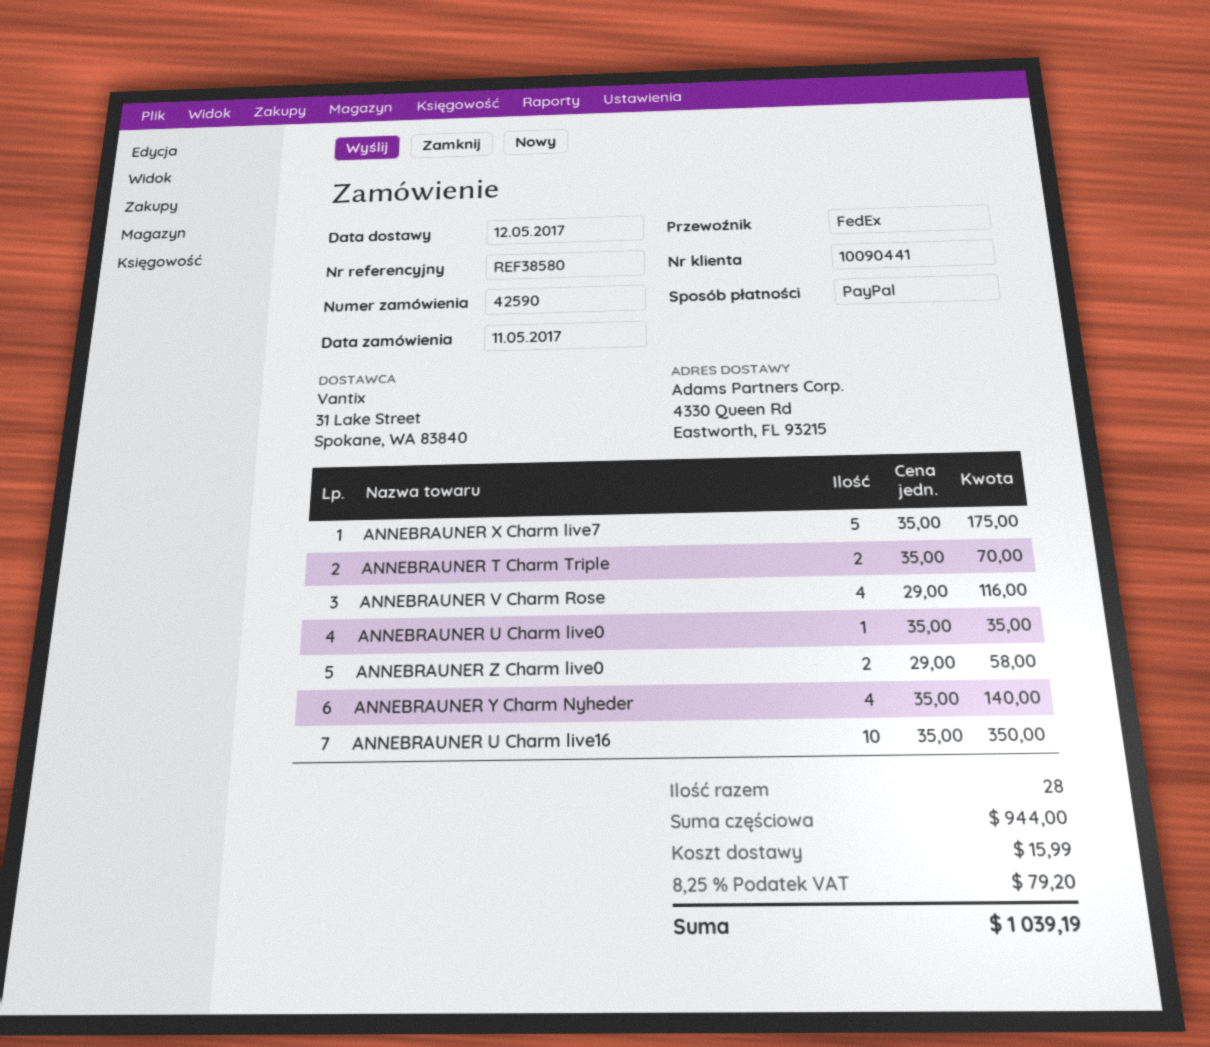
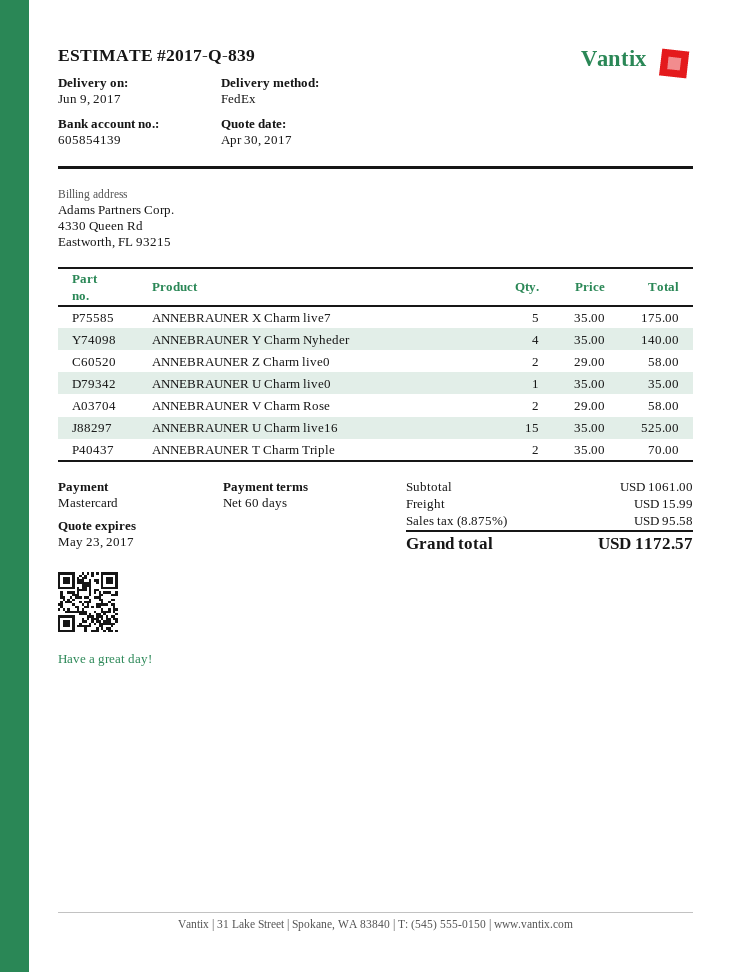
delivery date: 2017-05-12 -> 2017-06-09
payment method: PayPal -> Mastercard
ANNEBRAUNER V Charm Rose: 4 x 29.00 = 116.00 -> 2 x 29.00 = 58.00
ANNEBRAUNER U Charm live16: 10 x 35.00 = 350.00 -> 15 x 35.00 = 525.00
subtotal: 944.00 -> 1061.00
tax: 8.25% = 79.20 -> 8.875% = 95.58
total: 1039.19 -> 1172.57

